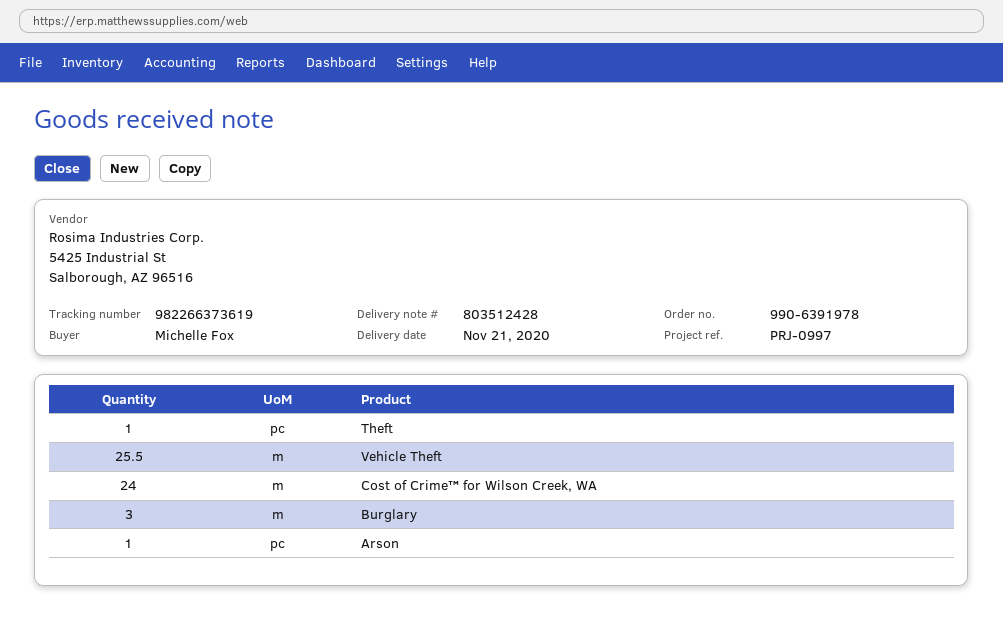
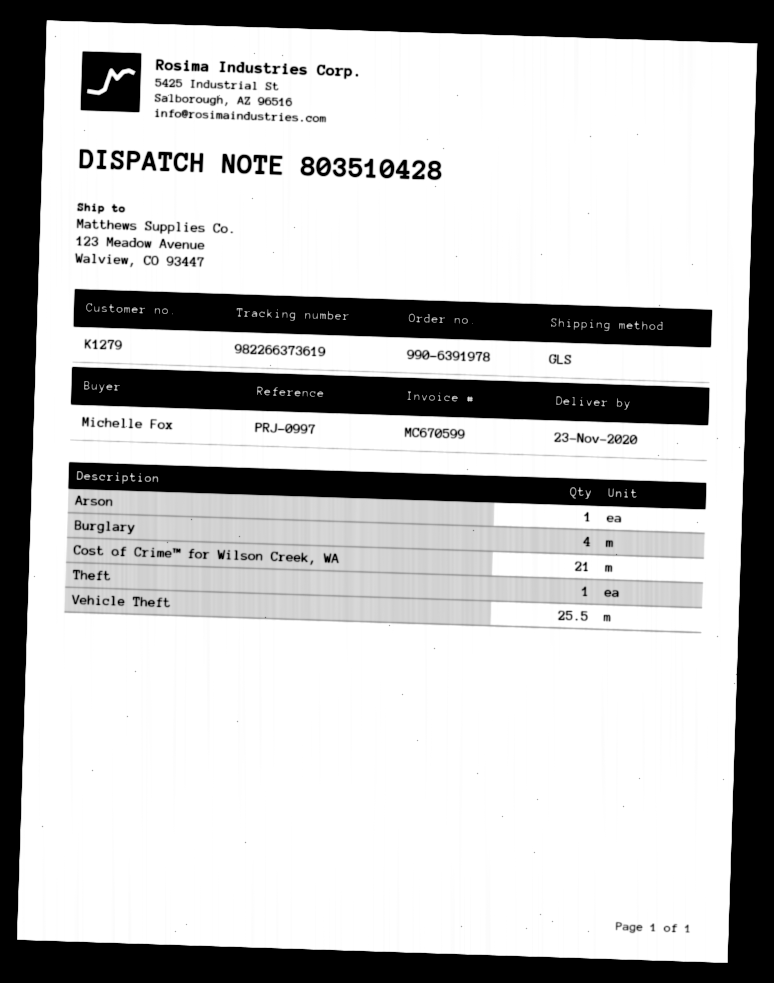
delivery note number: 803512428 -> 803510428
delivery date: 2020-11-21 -> 2020-11-23
Cost of Crime™ for Wilson Creek, WA: 24 -> 21
Burglary: 3 -> 4

